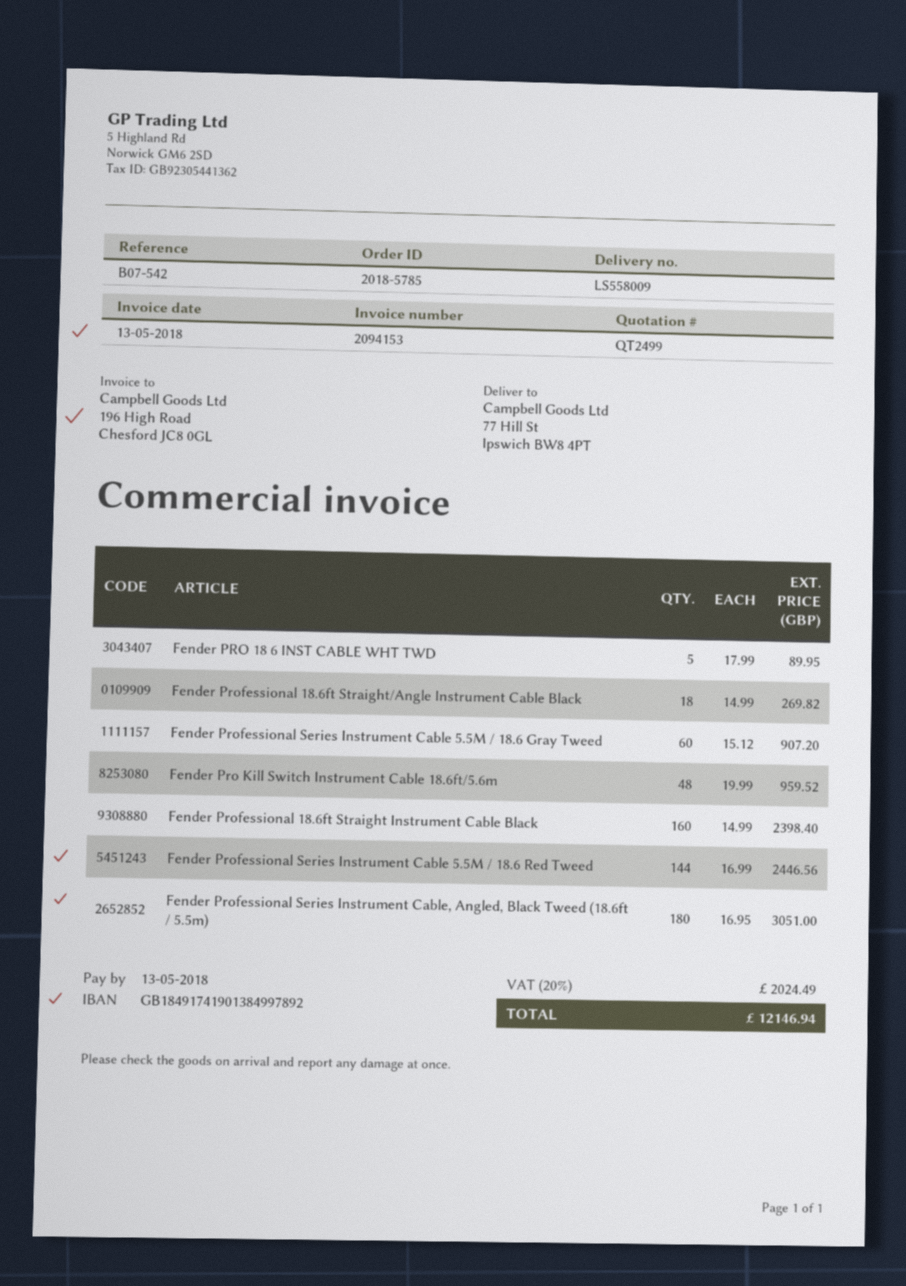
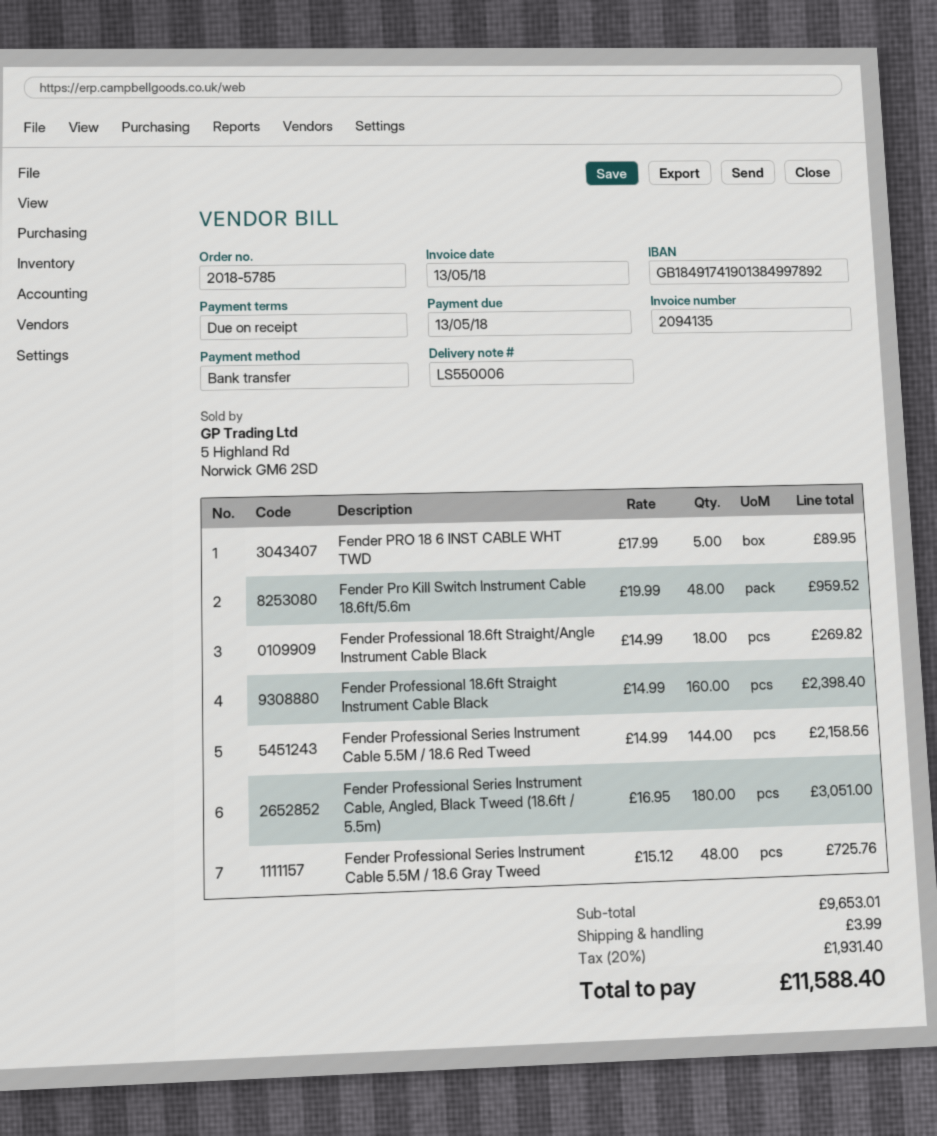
delivery note number: LS558009 -> LS550006
invoice number: 2094153 -> 2094135
Fender Professional Series Instrument Cable 5.5M / 18.6 Gray Tweed: 60 x 15.12 = 907.20 -> 48 x 15.12 = 725.76
Fender Professional Series Instrument Cable 5.5M / 18.6 Red Tweed: 144 x 16.99 = 2446.56 -> 144 x 14.99 = 2158.56
shipping: none -> 3.99
tax: 20% = 2024.49 -> 20% = 1931.40
total: 12146.94 -> 11588.40

